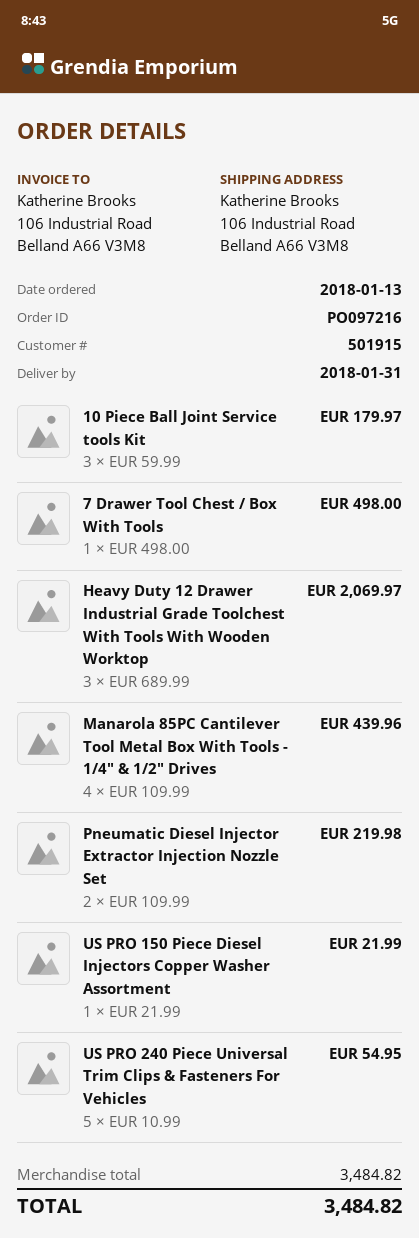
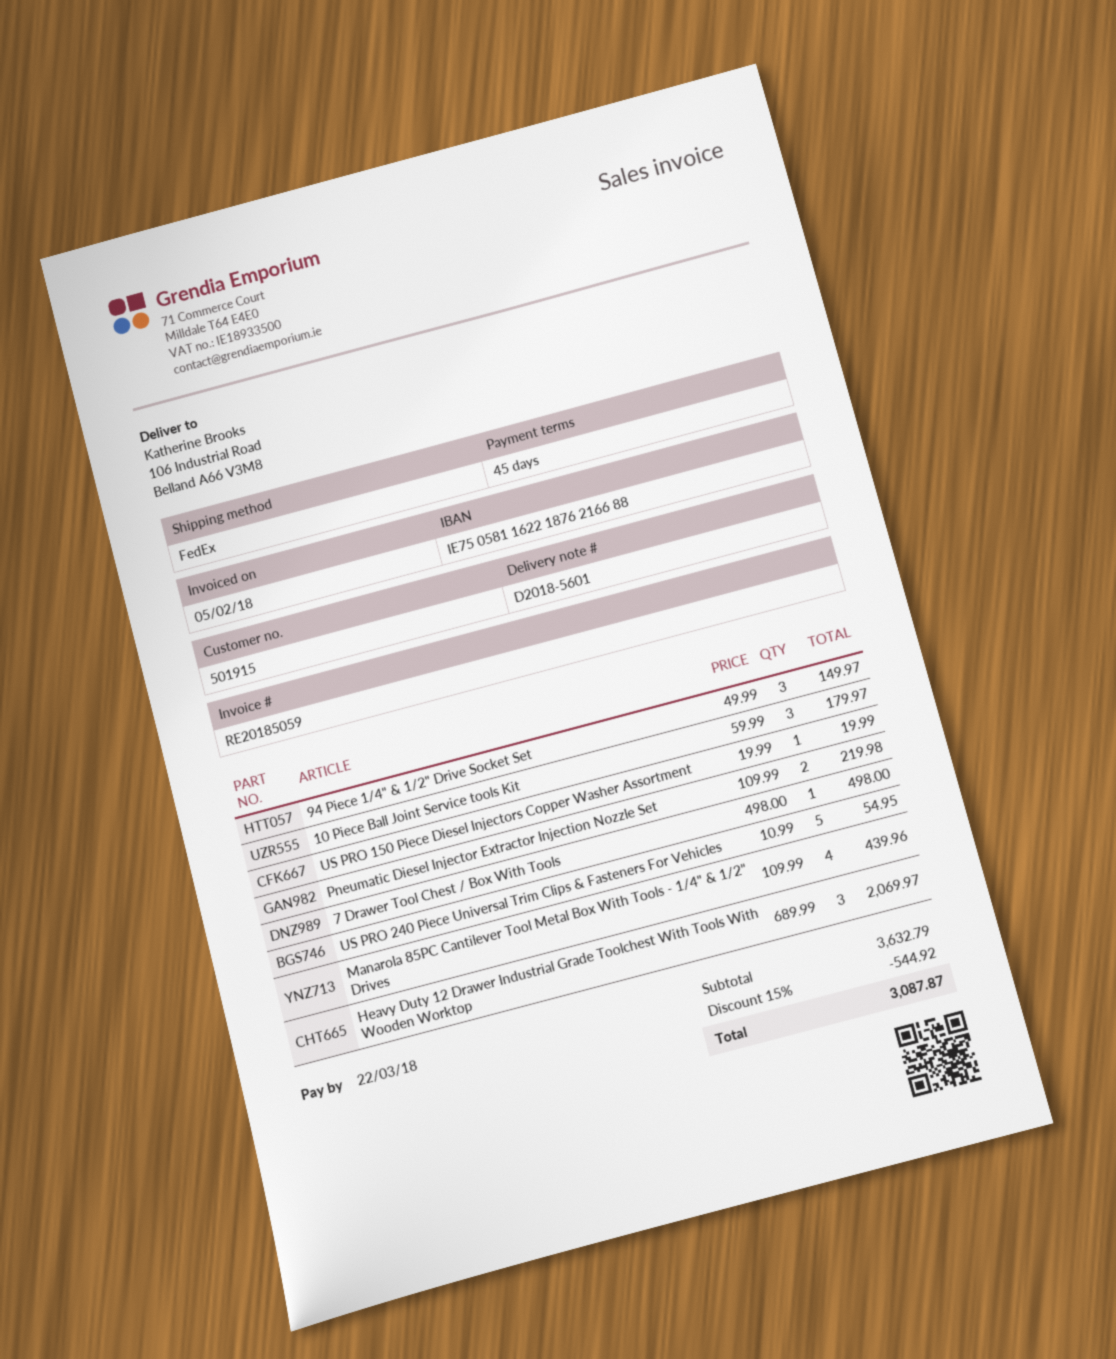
US PRO 150 Piece Diesel Injectors Copper Washer Assortment: 1 x 21.99 = 21.99 -> 1 x 19.99 = 19.99
94 Piece 1/4" & 1/2" Drive Socket Set: none -> 3 x 49.99 = 149.97
subtotal: 3484.82 -> 3632.79
discount: none -> 15% = 544.92
total: 3484.82 -> 3087.87

